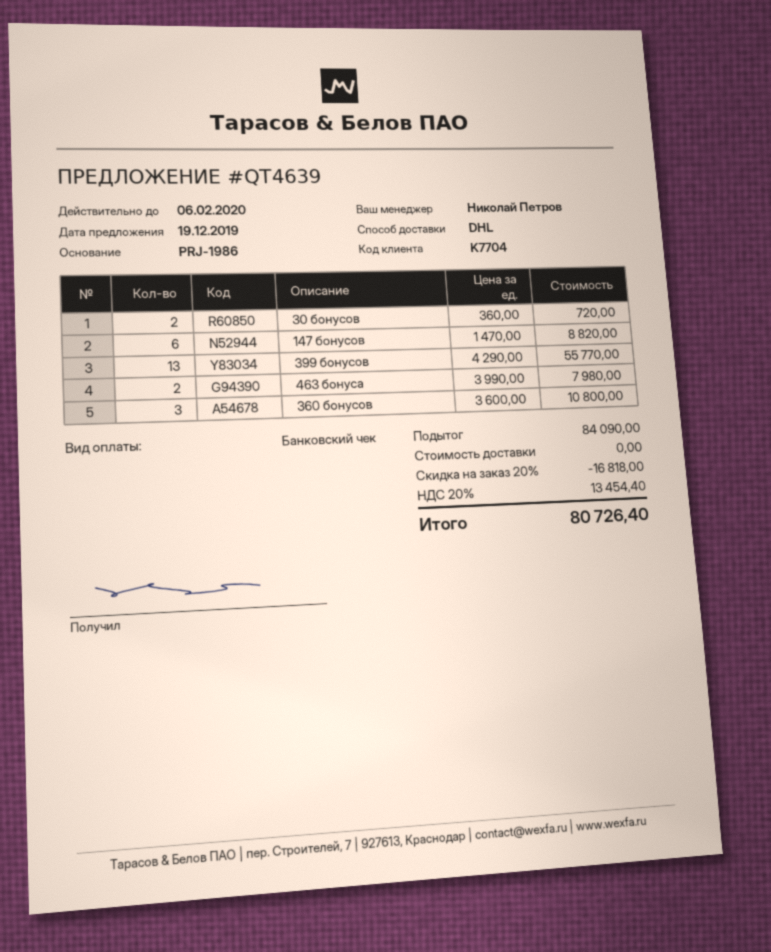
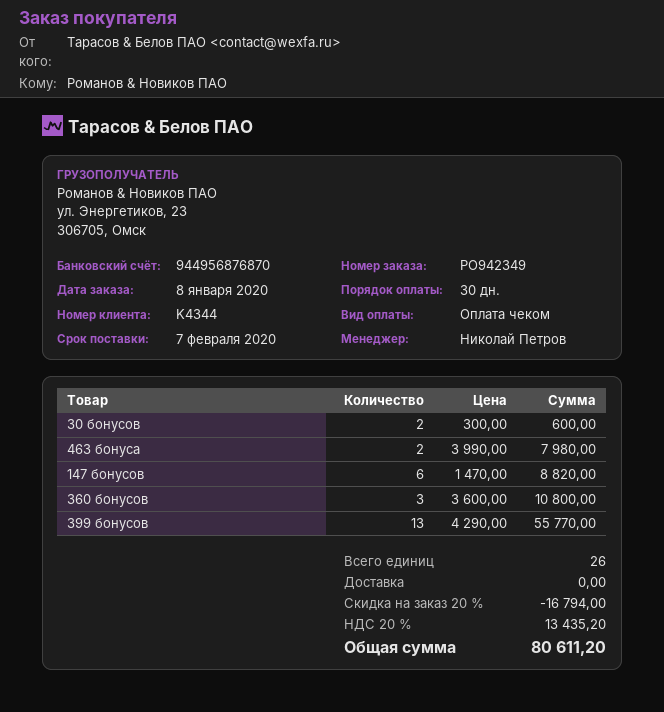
customer number: K7704 -> K4344
30 бонусов: 2 x 360.00 = 720.00 -> 2 x 300.00 = 600.00
discount: 20% = 16818.00 -> 20% = 16794.00
tax: 20% = 13454.40 -> 20% = 13435.20
total: 80726.40 -> 80611.20

